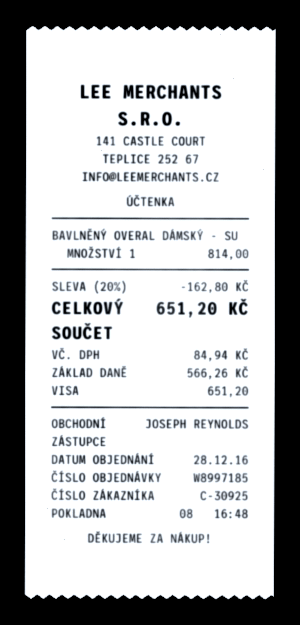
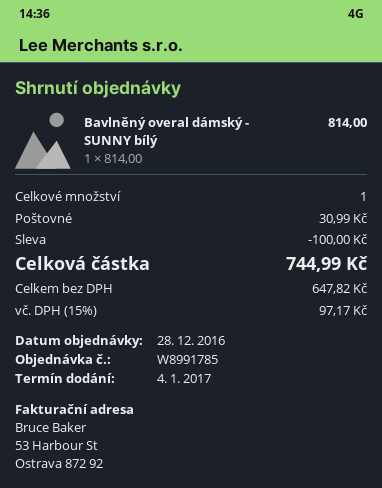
order number: W8997185 -> W8991785
discount: 162.80 -> 100.00
shipping: none -> 30.99
net: 566.26 -> 647.82
tax: 84.94 -> 97.17
total: 651.20 -> 744.99

